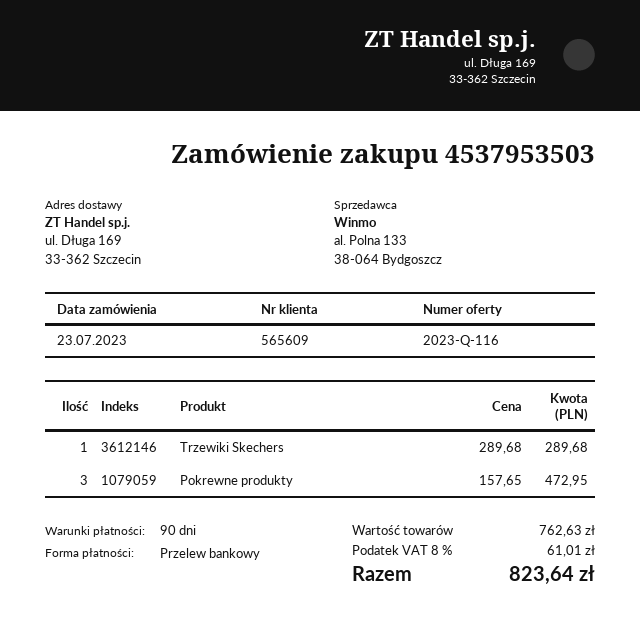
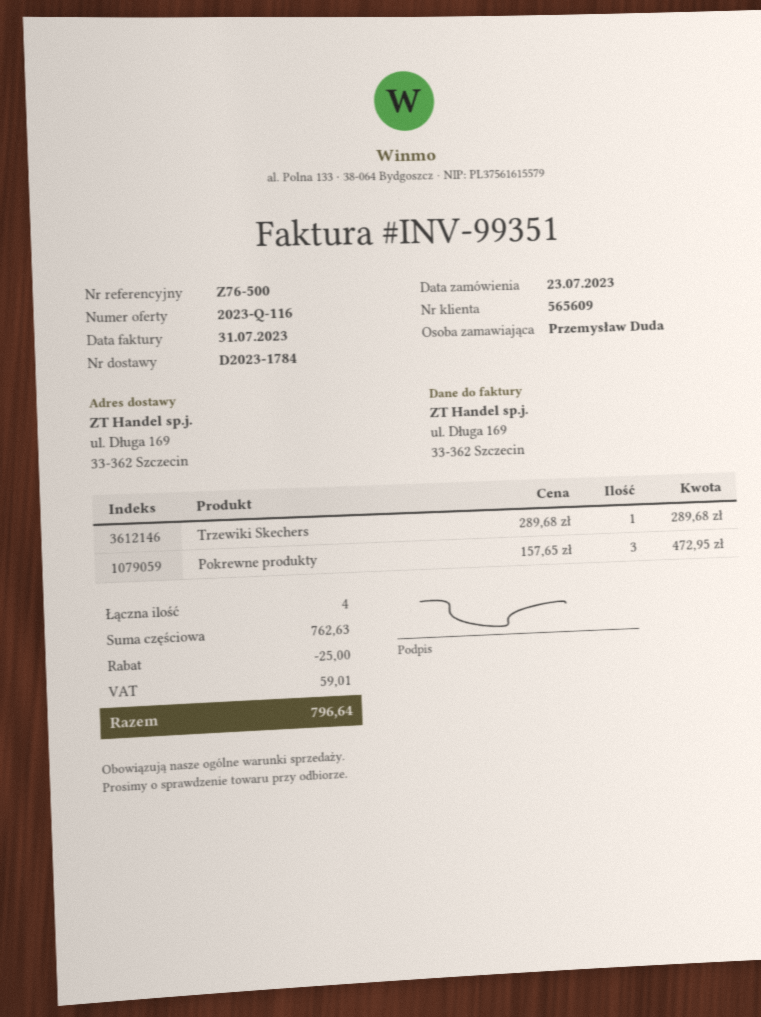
discount: none -> 25.00
tax: 61.01 -> 59.01
total: 823.64 -> 796.64

